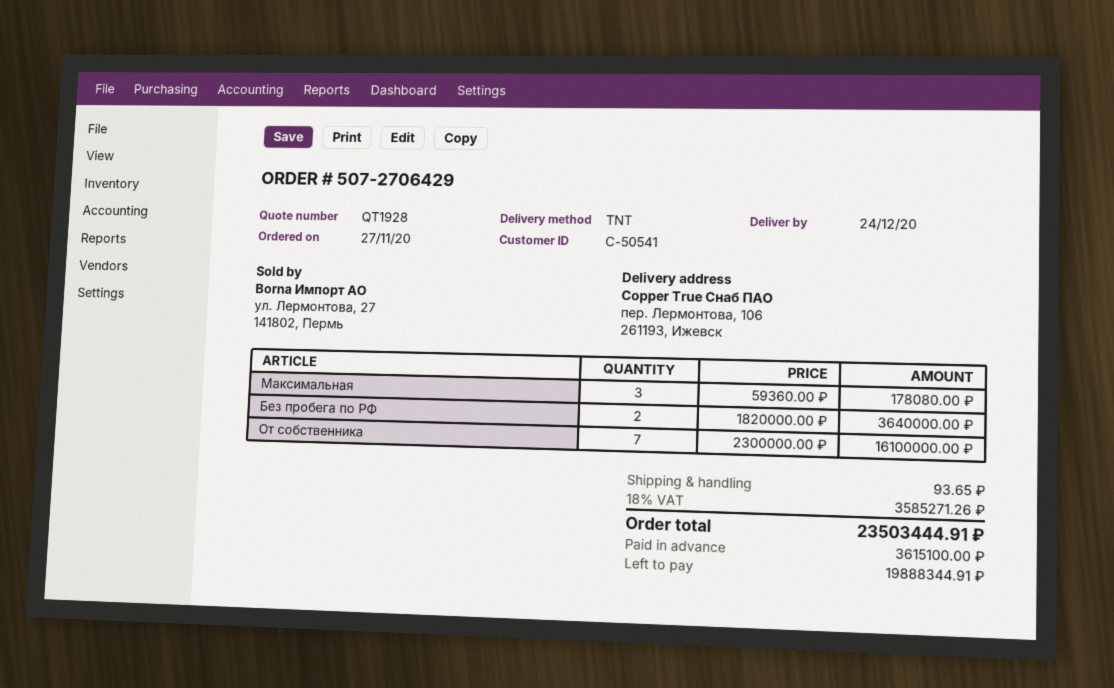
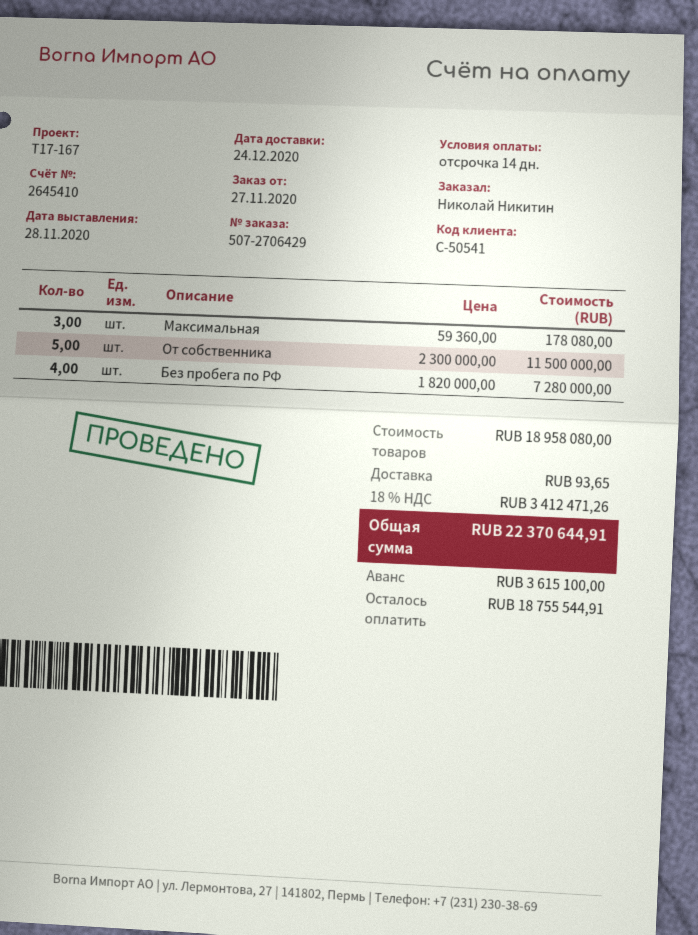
Без пробега по РФ: 2 x 1820000.00 = 3640000.00 -> 4 x 1820000.00 = 7280000.00
От собственника: 7 x 2300000.00 = 16100000.00 -> 5 x 2300000.00 = 11500000.00
tax: 18% = 3585271.26 -> 18% = 3412471.26
total: 23503444.91 -> 22370644.91
balance: 19888344.91 -> 18755544.91

